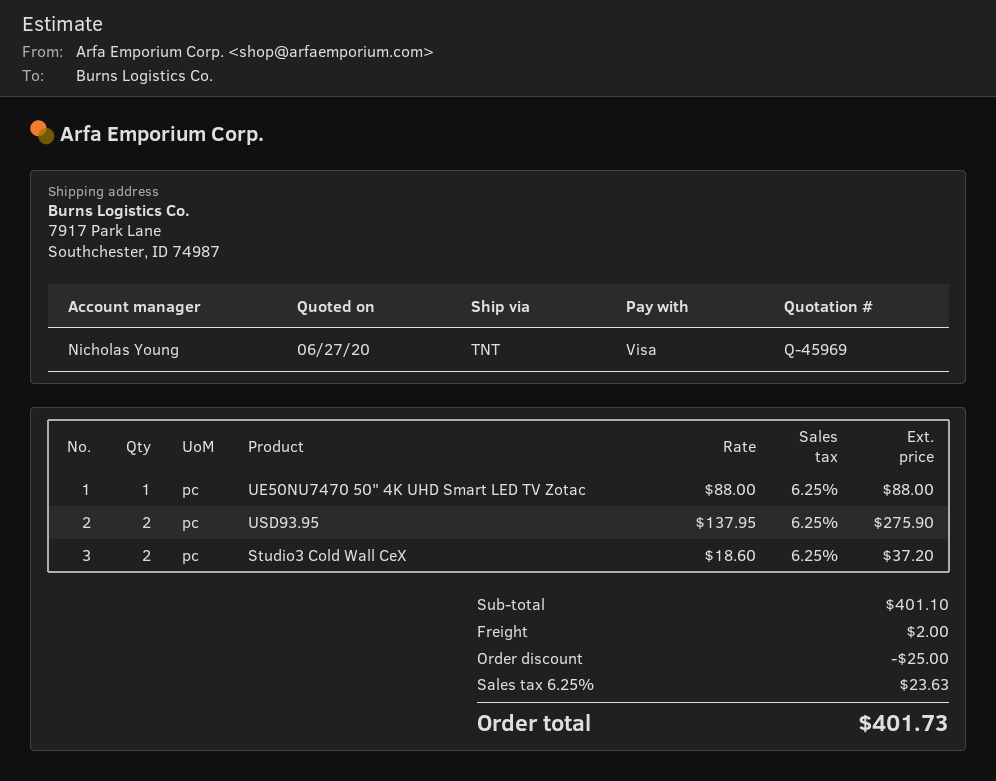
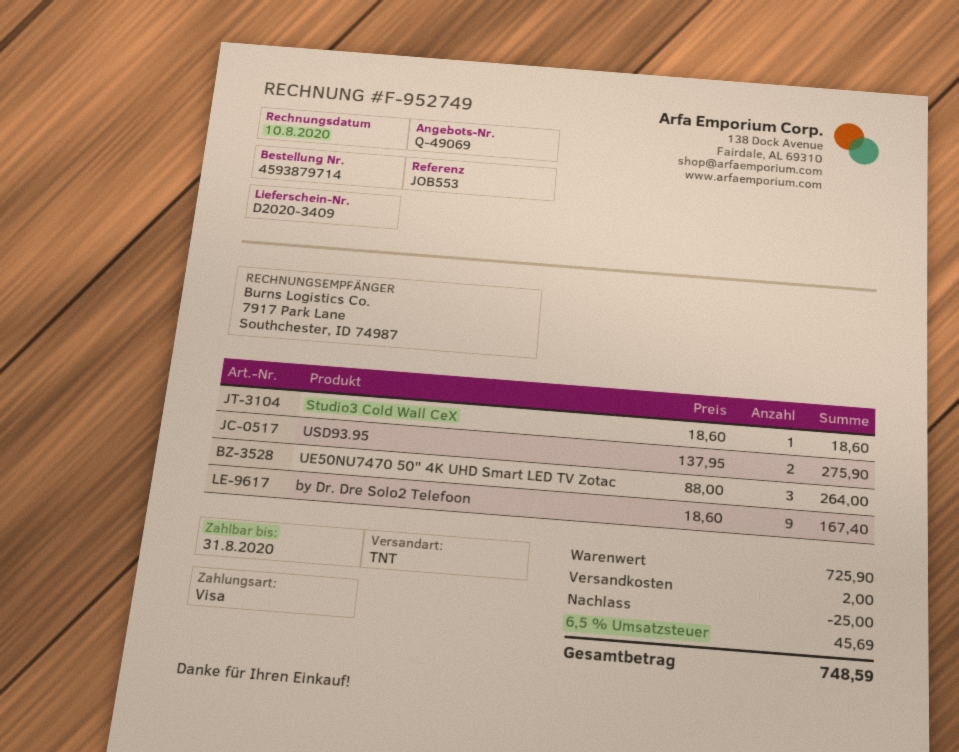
quote number: Q-45969 -> Q-49069
UE50NU7470 50" 4K UHD Smart LED TV Zotac: 1 x 88.00 = 88.00 -> 3 x 88.00 = 264.00
Studio3 Cold Wall CeX: 2 x 18.60 = 37.20 -> 1 x 18.60 = 18.60
by Dr. Dre Solo2 Telefoon: none -> 9 x 18.60 = 167.40
subtotal: 401.10 -> 725.90
tax: 6.25% = 23.63 -> 6.5% = 45.69
total: 401.73 -> 748.59

